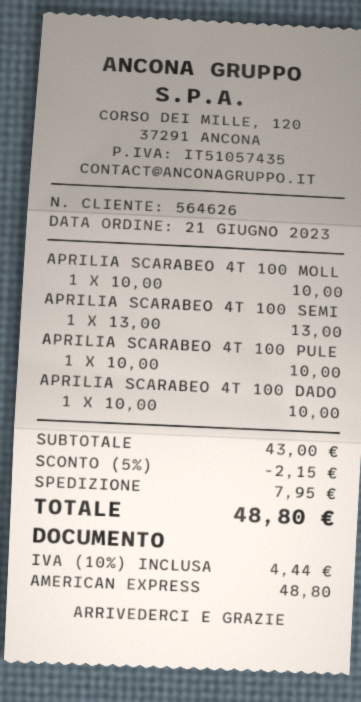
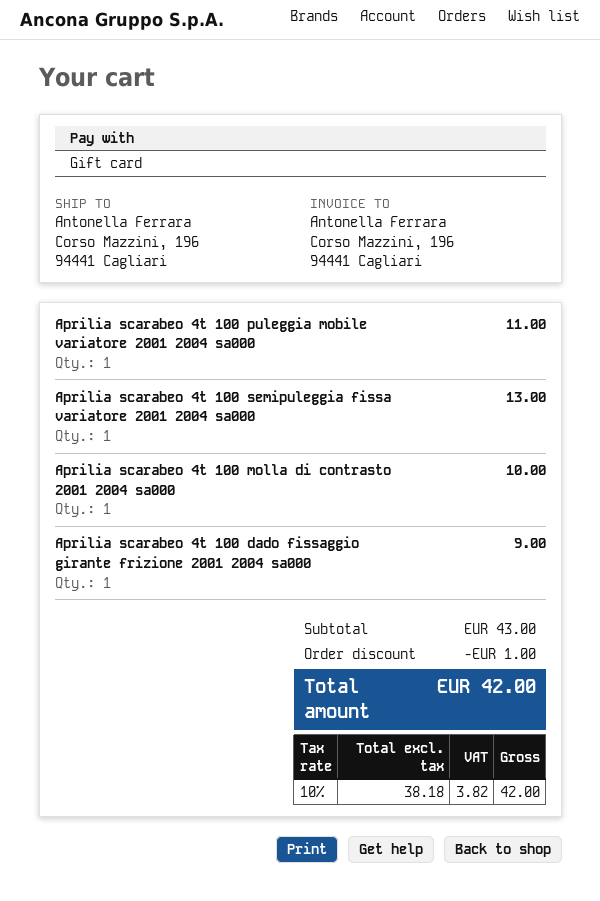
payment method: American Express -> gift card
APRILIA SCARABEO 4T 100 PULE: 1 for 10.00 -> 1 for 11.00
APRILIA SCARABEO 4T 100 DADO: 1 for 10.00 -> 1 for 9.00
discount: 2.15 -> 1.00
shipping: 7.95 -> none
tax: 10% = 4.44 -> 10% = 3.82
total: 48.80 -> 42.00

